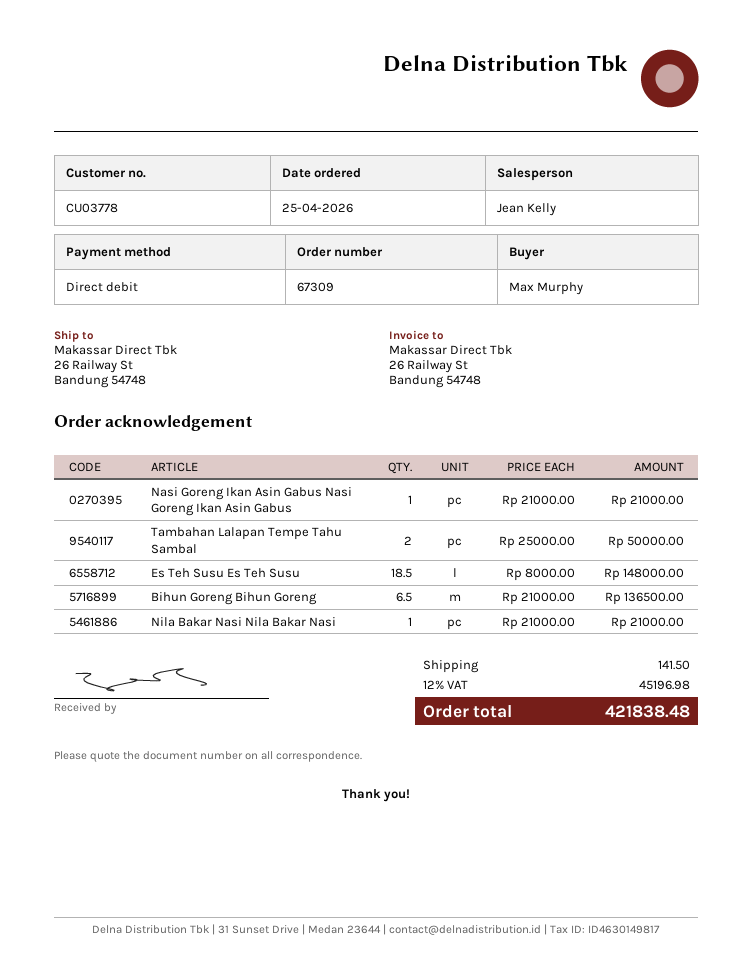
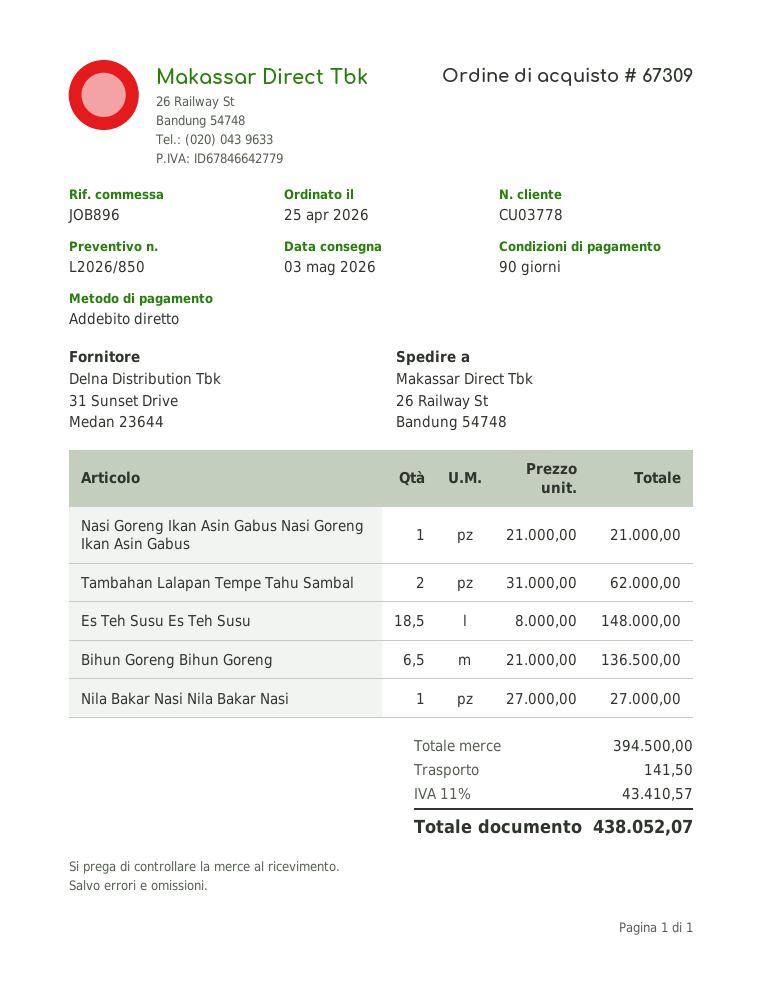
Tambahan Lalapan Tempe Tahu Sambal: 2 x 25000.00 = 50000.00 -> 2 x 31000.00 = 62000.00
Nila Bakar Nasi Nila Bakar Nasi: 1 x 21000.00 = 21000.00 -> 1 x 27000.00 = 27000.00
tax: 12% = 45196.98 -> 11% = 43410.57
total: 421838.48 -> 438052.07

